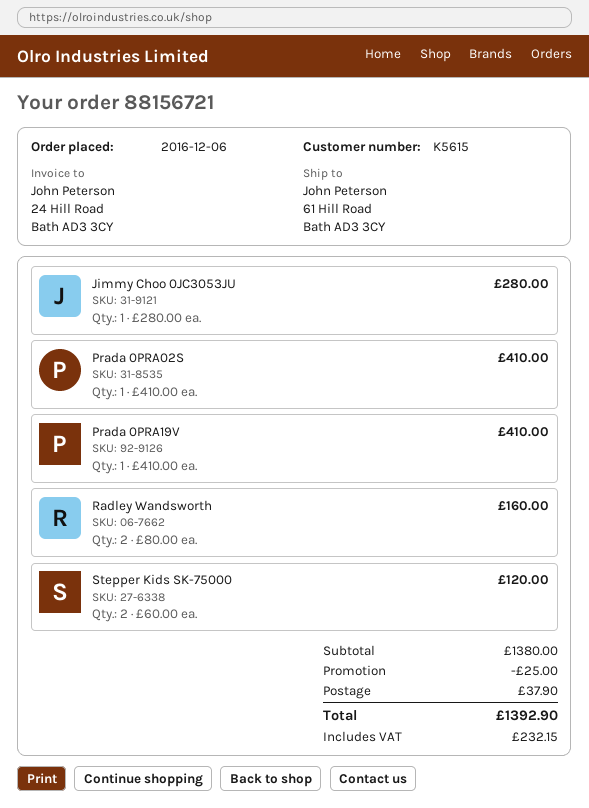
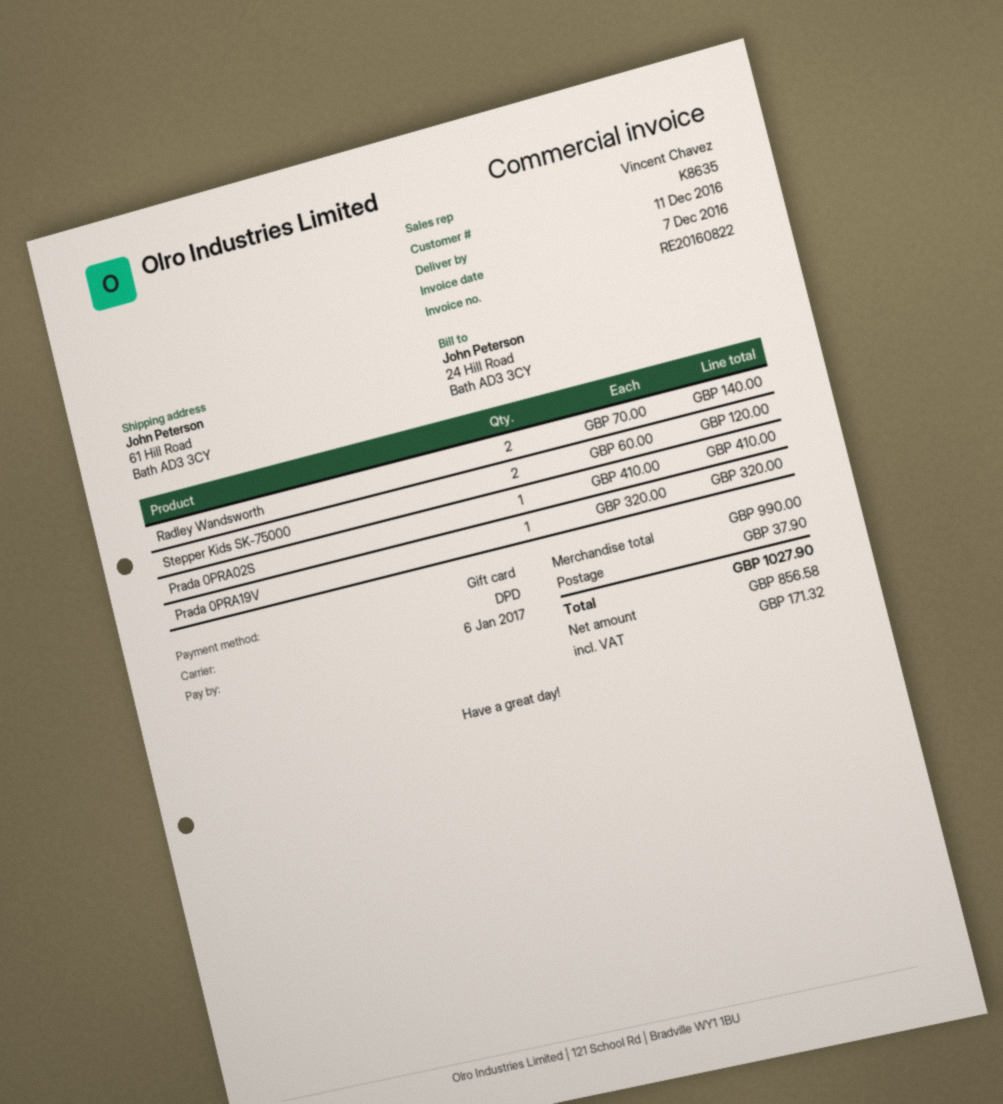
customer number: K5615 -> K8635
Jimmy Choo 0JC3053JU: 1 x 280.00 = 280.00 -> none
Prada 0PRA19V: 1 x 410.00 = 410.00 -> 1 x 320.00 = 320.00
Radley Wandsworth: 2 x 80.00 = 160.00 -> 2 x 70.00 = 140.00
subtotal: 1380.00 -> 990.00
discount: 25.00 -> none
tax: 232.15 -> 171.32
total: 1392.90 -> 1027.90

